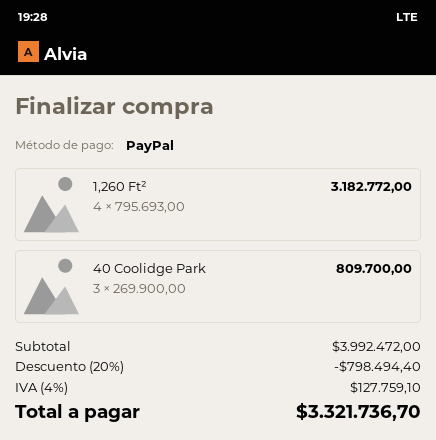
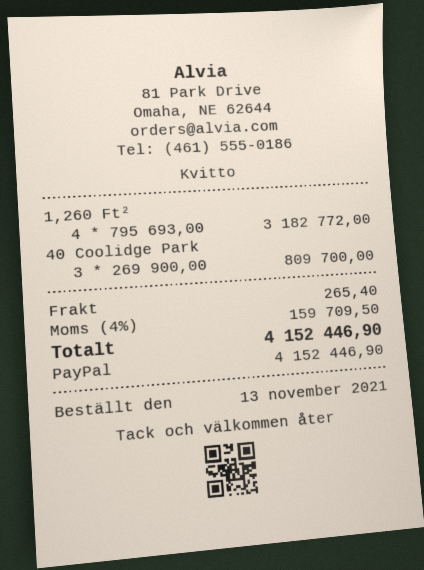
discount: 20% = 798494.40 -> none
shipping: none -> 265.40
tax: 4% = 127759.10 -> 4% = 159709.50
total: 3321736.70 -> 4152446.90

